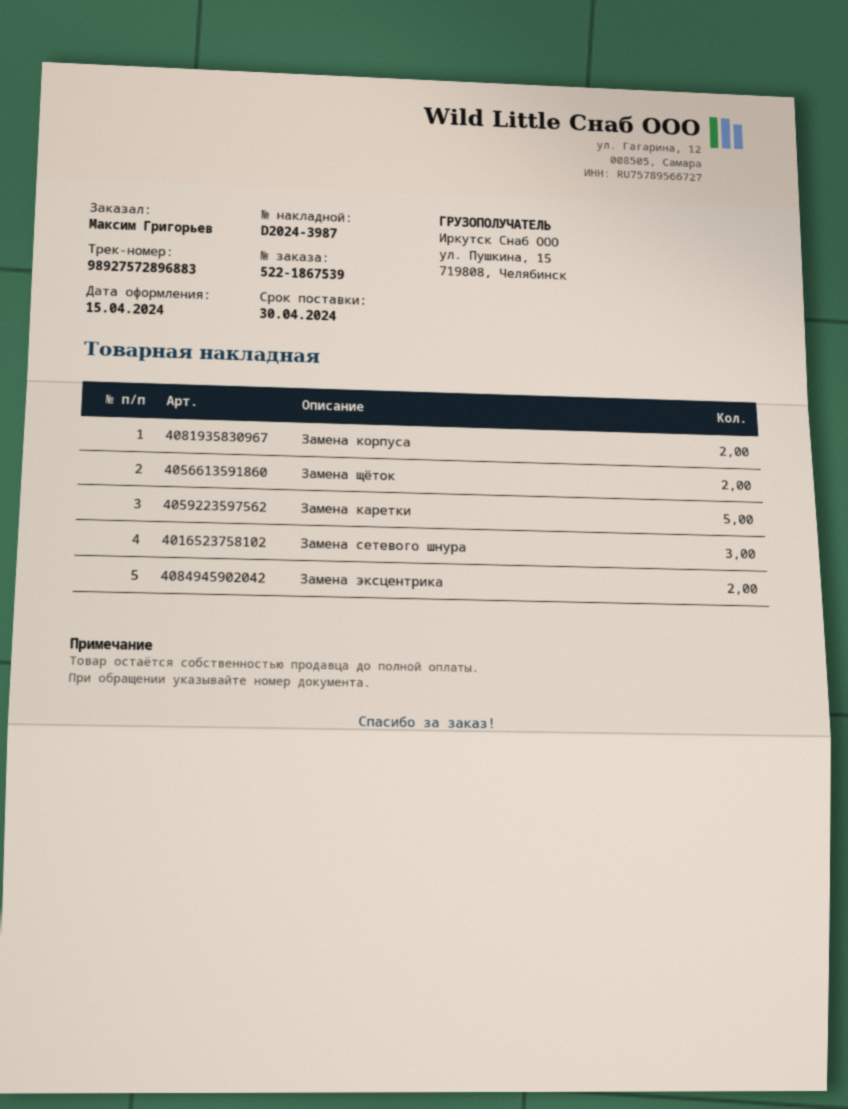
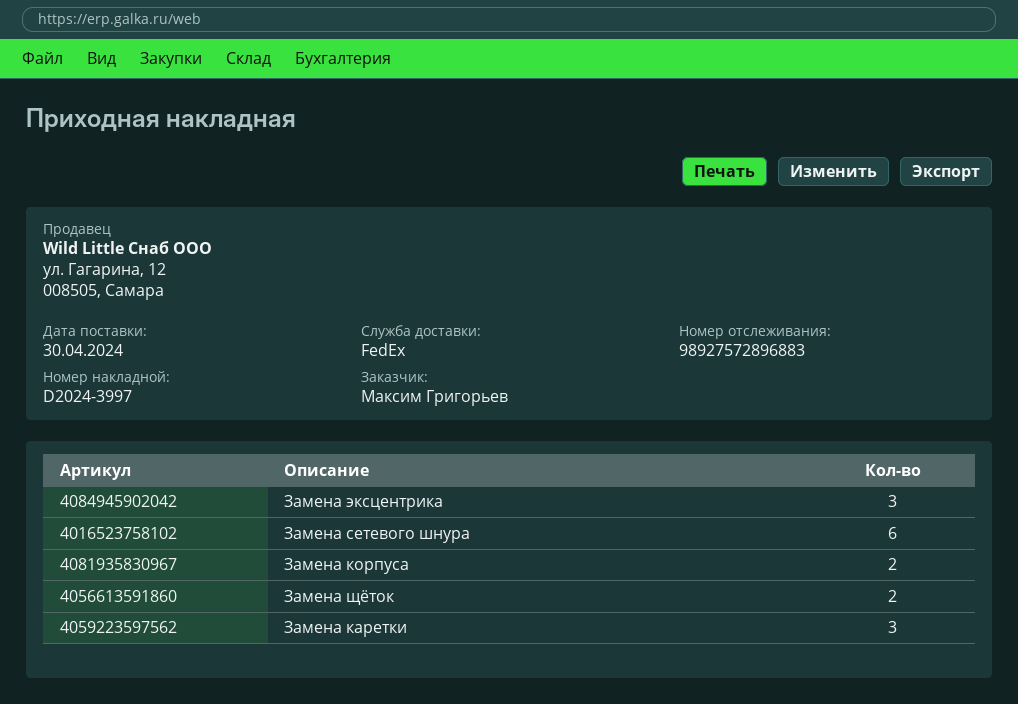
delivery note number: D2024-3987 -> D2024-3997
Замена каретки: 5 -> 3
Замена сетевого шнура: 3 -> 6
Замена эксцентрика: 2 -> 3

